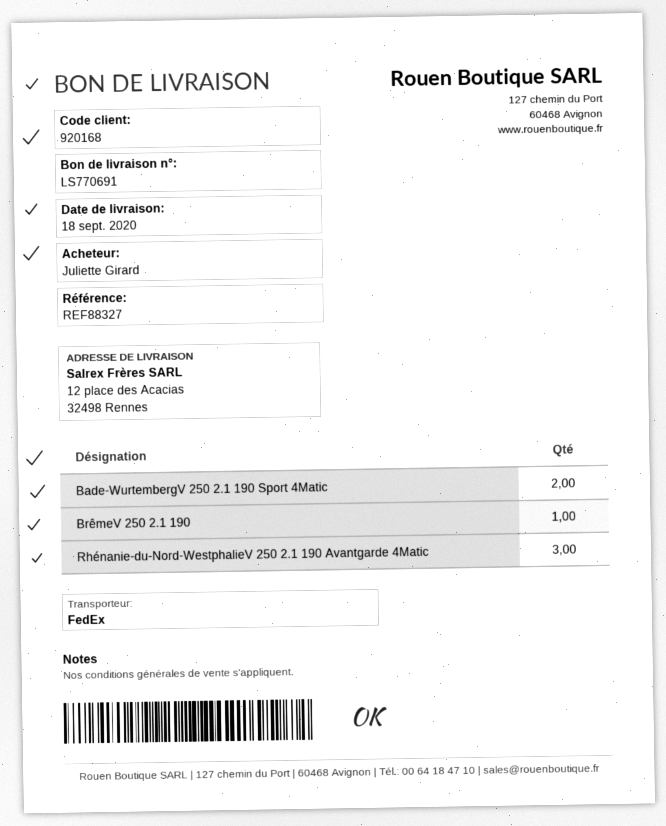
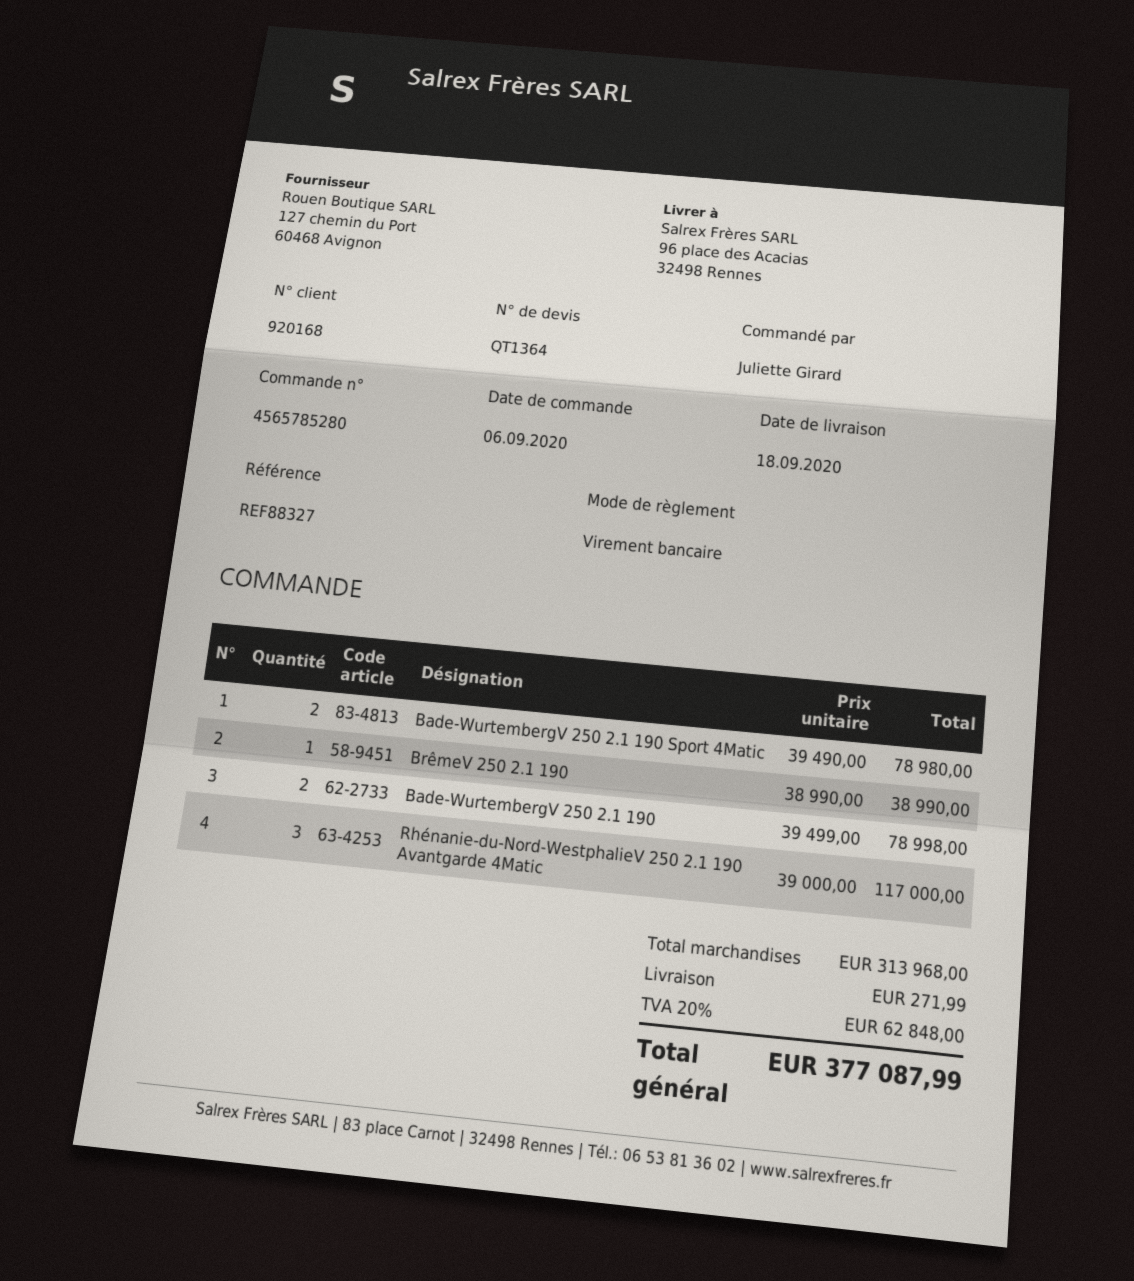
ship to: 12 place des Acacias, 32498 Rennes -> 96 place des Acacias, 32498 Rennes
Bade-WurtembergV 250 2.1 190: none -> 2

